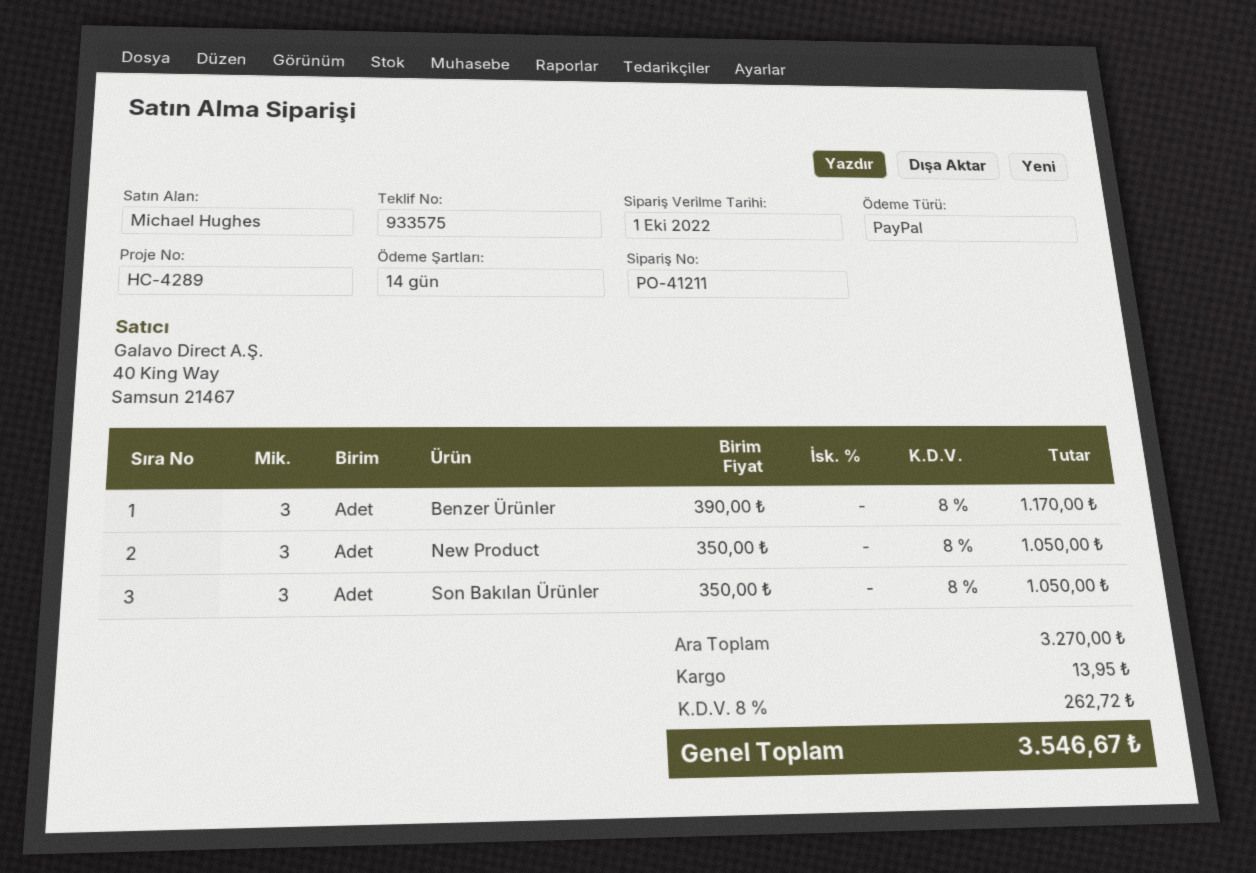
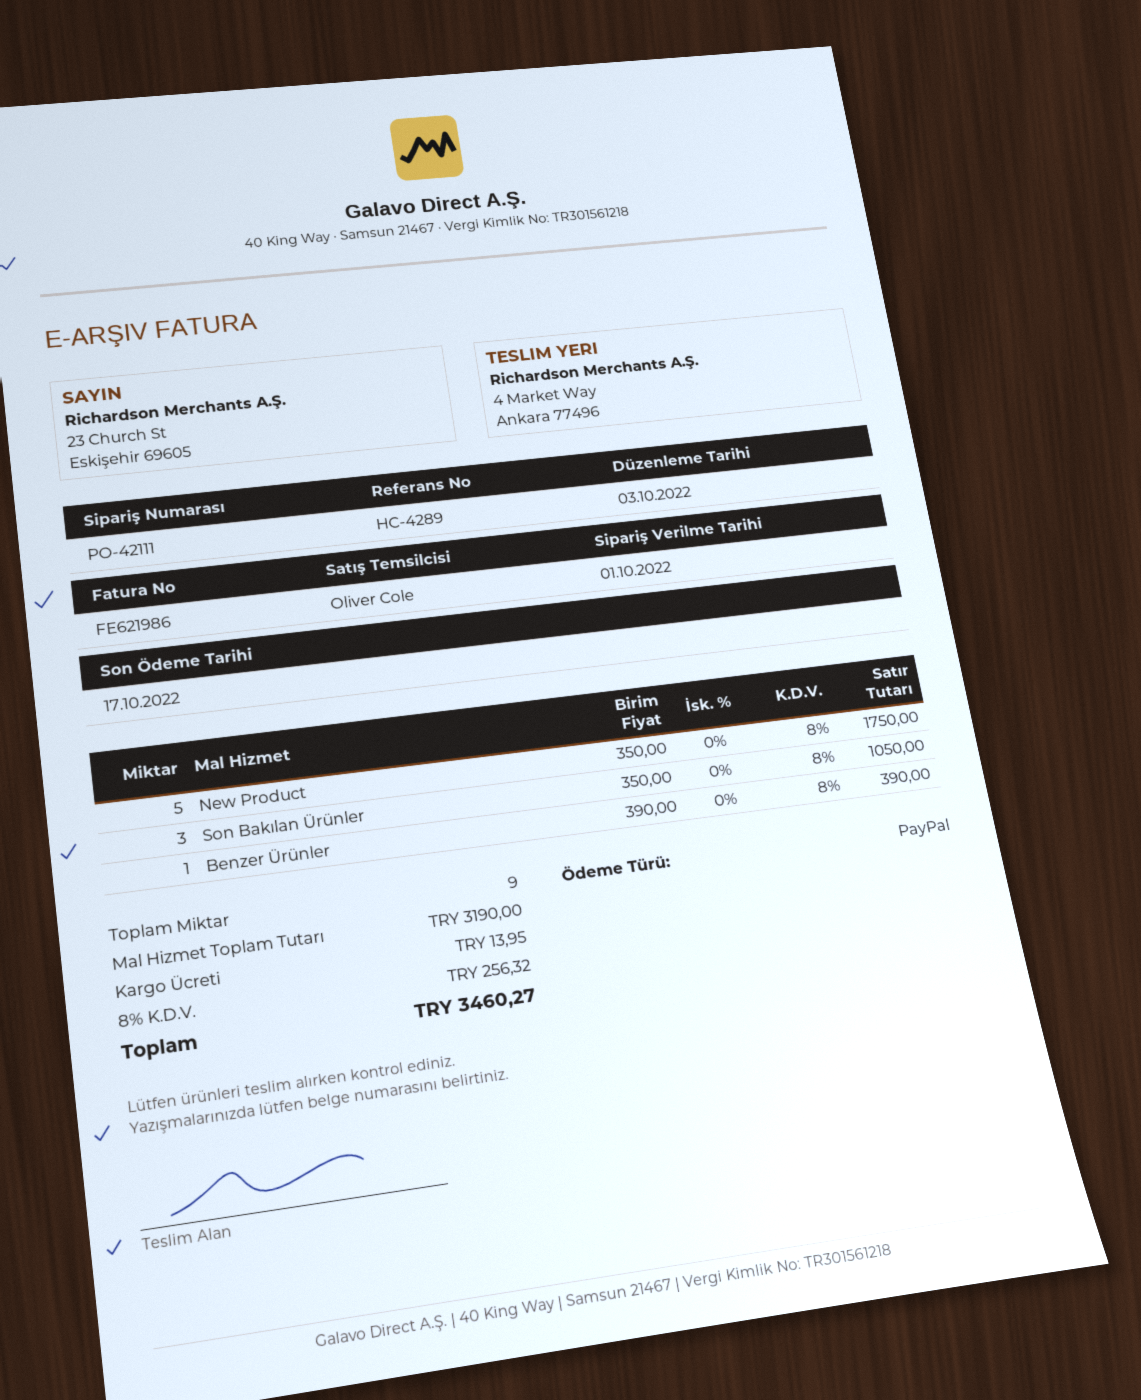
order number: PO-41211 -> PO-42111
Benzer Ürünler: 3 x 390.00 = 1170.00 -> 1 x 390.00 = 390.00
New Product: 3 x 350.00 = 1050.00 -> 5 x 350.00 = 1750.00
subtotal: 3270.00 -> 3190.00
tax: 8% = 262.72 -> 8% = 256.32
total: 3546.67 -> 3460.27

